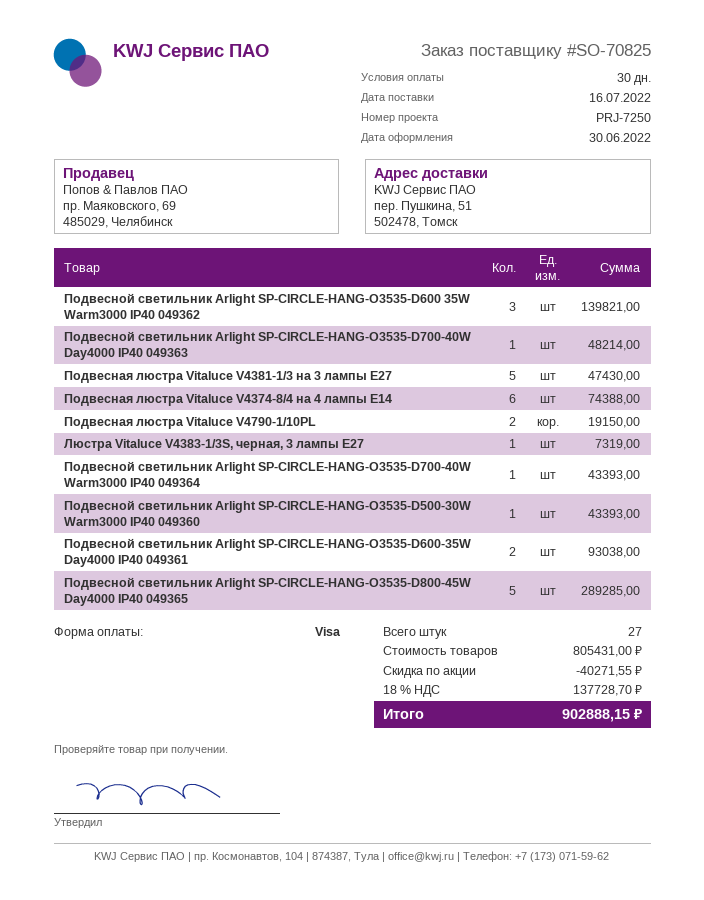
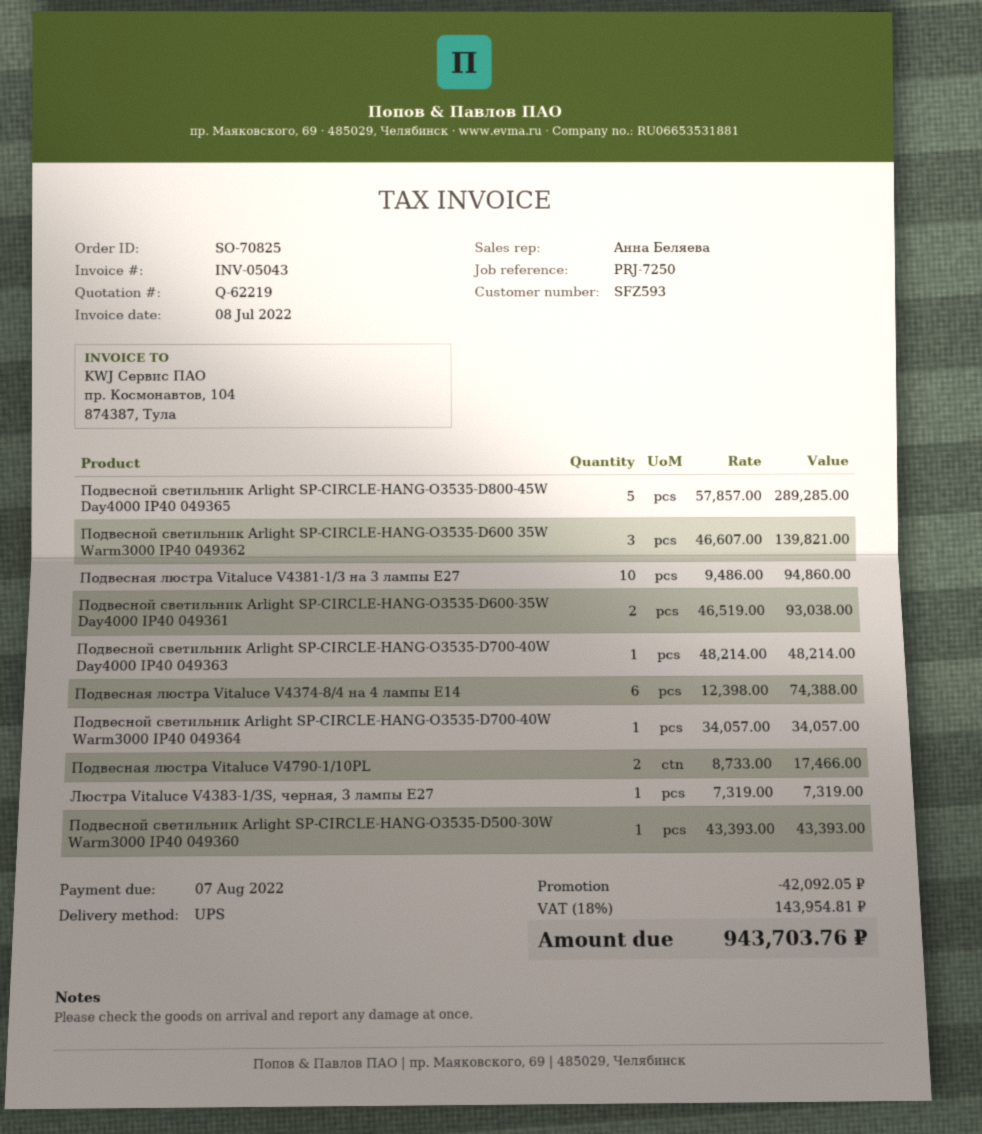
Подвесная люстра Vitaluce V4381-1/3 на 3 лампы E27: 5 for 47430.00 -> 10 for 94860.00
Подвесная люстра Vitaluce V4790-1/10PL: 2 for 19150.00 -> 2 for 17466.00
Подвесной светильник Arlight SP-CIRCLE-HANG-O3535-D700-40W Warm3000 IP40 049364: 1 for 43393.00 -> 1 for 34057.00
discount: 40271.55 -> 42092.05
tax: 18% = 137728.70 -> 18% = 143954.81
total: 902888.15 -> 943703.76

